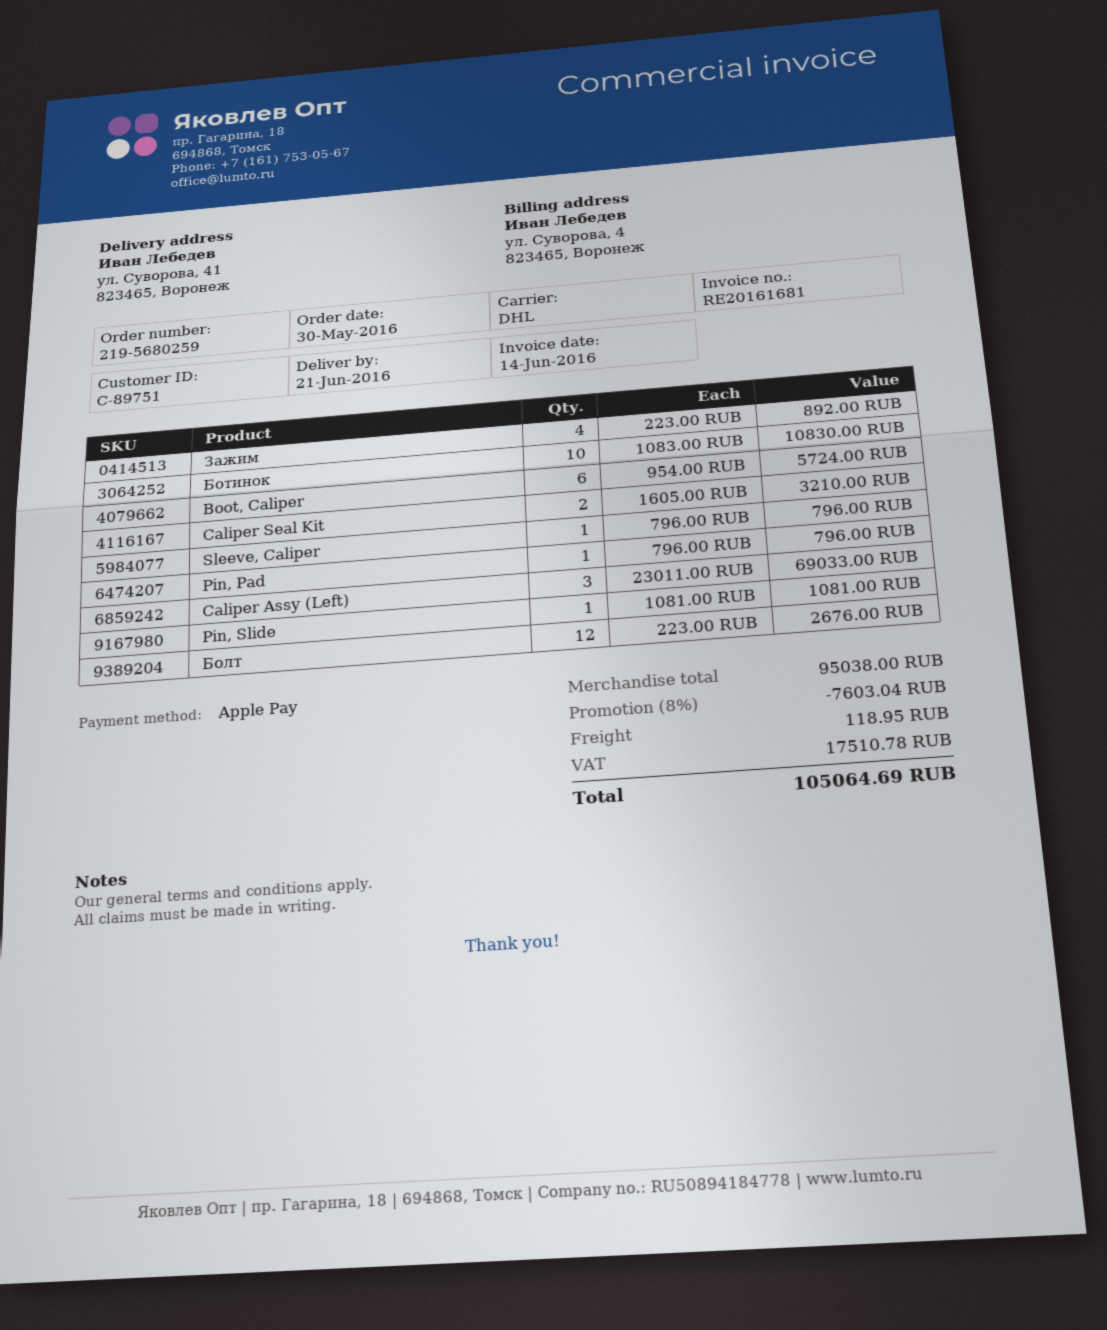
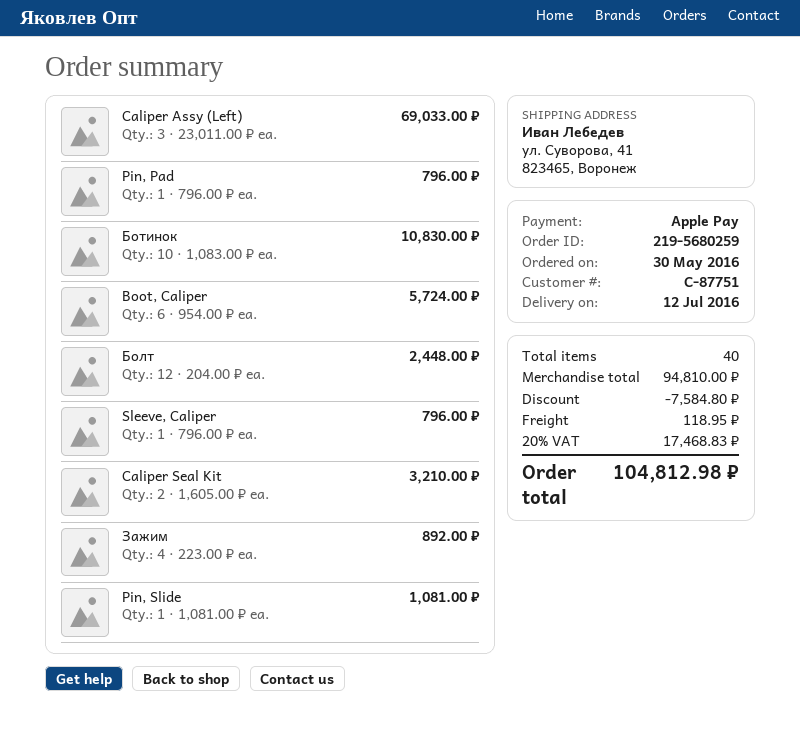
delivery date: 2016-06-21 -> 2016-07-12
customer number: C-89751 -> C-87751
Болт: 12 x 223.00 = 2676.00 -> 12 x 204.00 = 2448.00
subtotal: 95038.00 -> 94810.00
discount: 7603.04 -> 7584.80
tax: 17510.78 -> 17468.83
total: 105064.69 -> 104812.98

